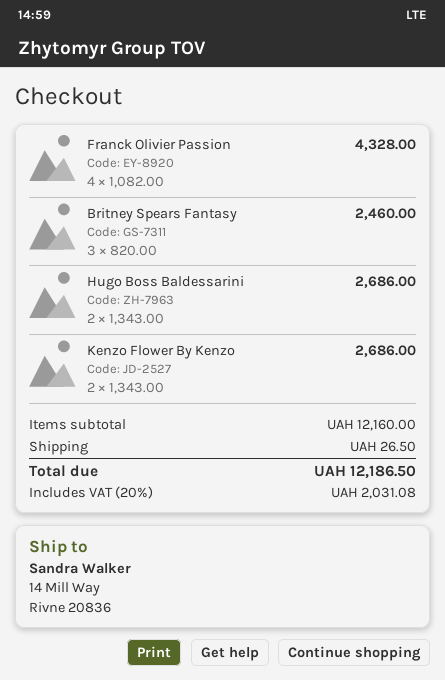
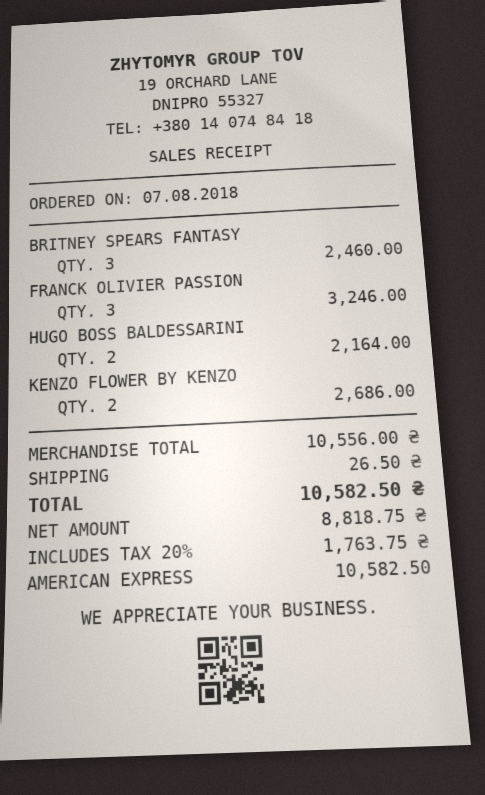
Franck Olivier Passion: 4 for 4328.00 -> 3 for 3246.00
Hugo Boss Baldessarini: 2 for 2686.00 -> 2 for 2164.00
subtotal: 12160.00 -> 10556.00
tax: 20% = 2031.08 -> 20% = 1763.75
total: 12186.50 -> 10582.50

